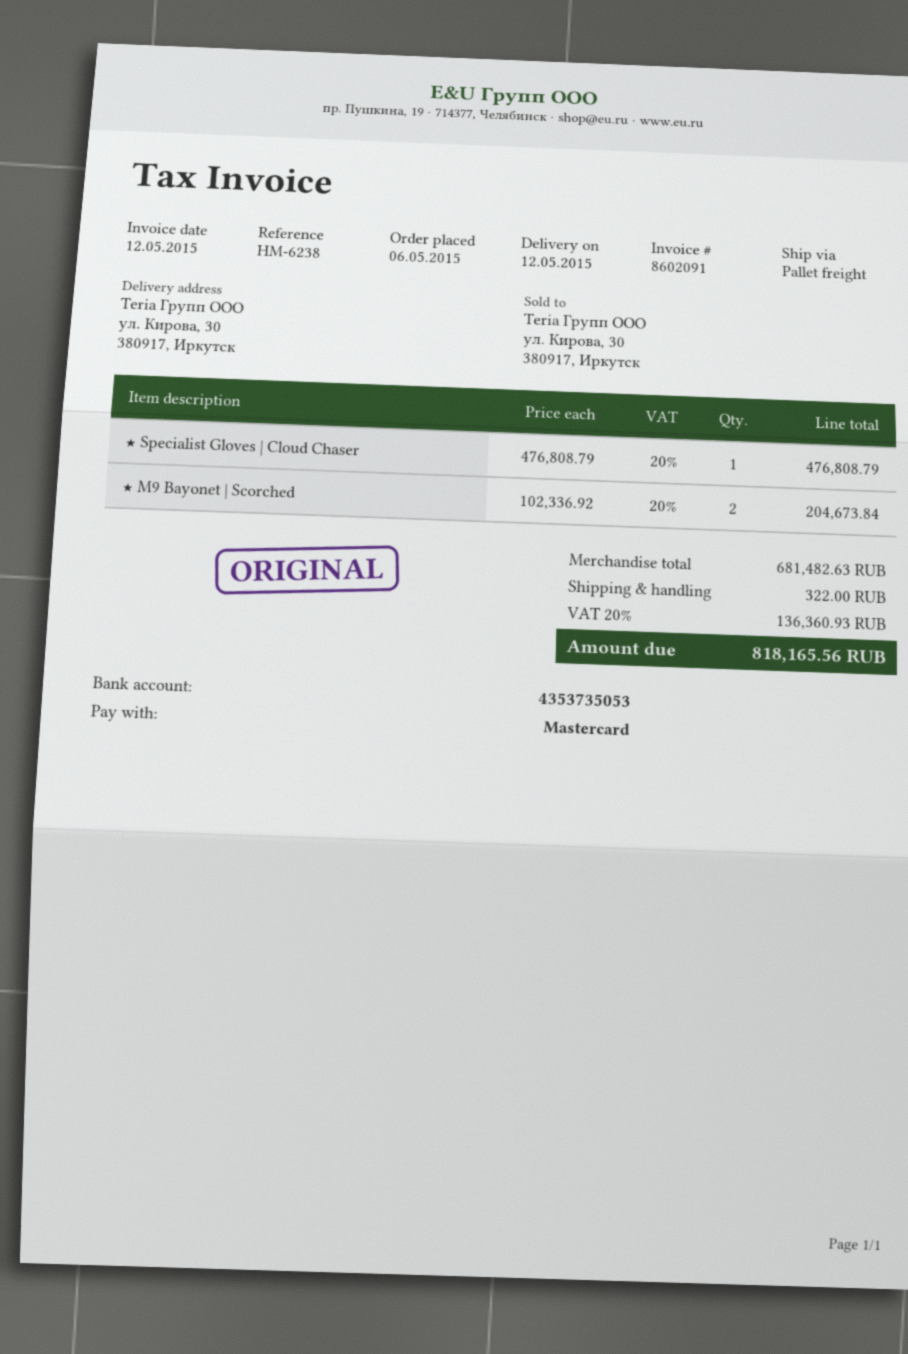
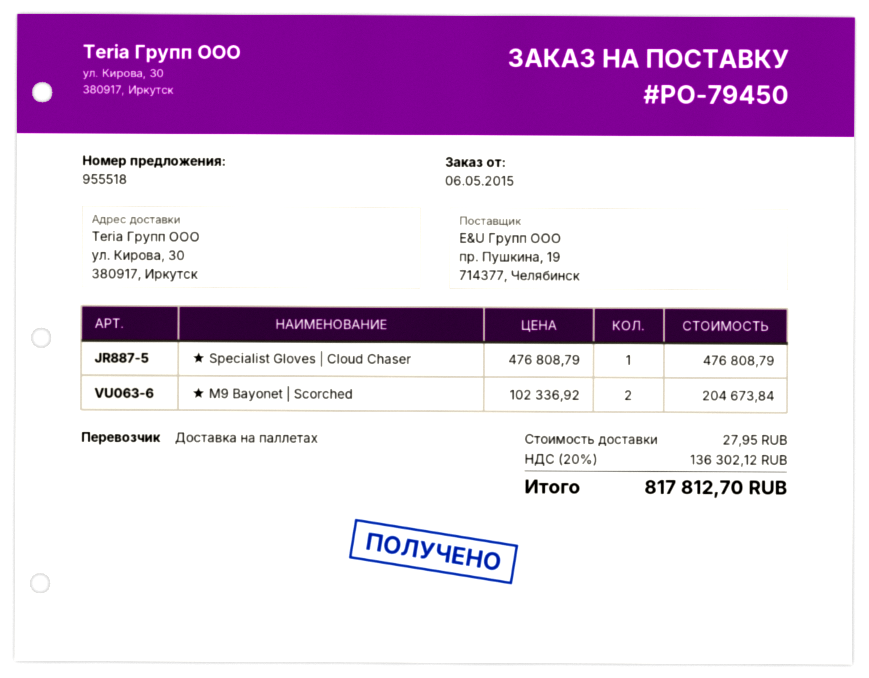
shipping: 322.00 -> 27.95
tax: 20% = 136360.93 -> 20% = 136302.12
total: 818165.56 -> 817812.70

